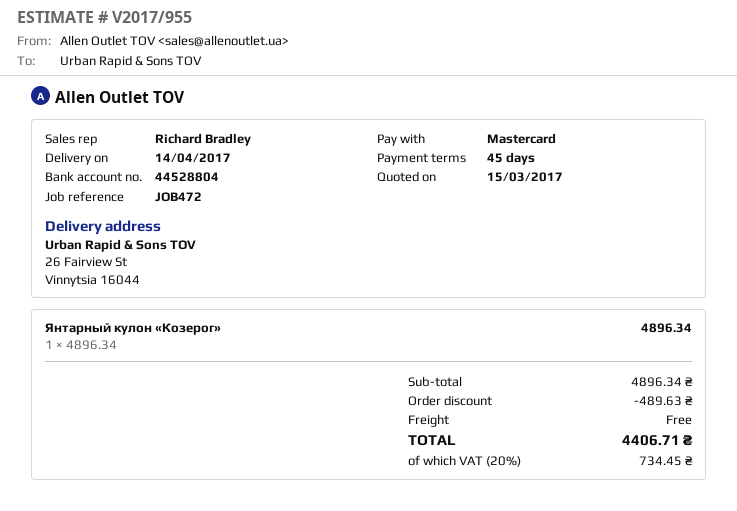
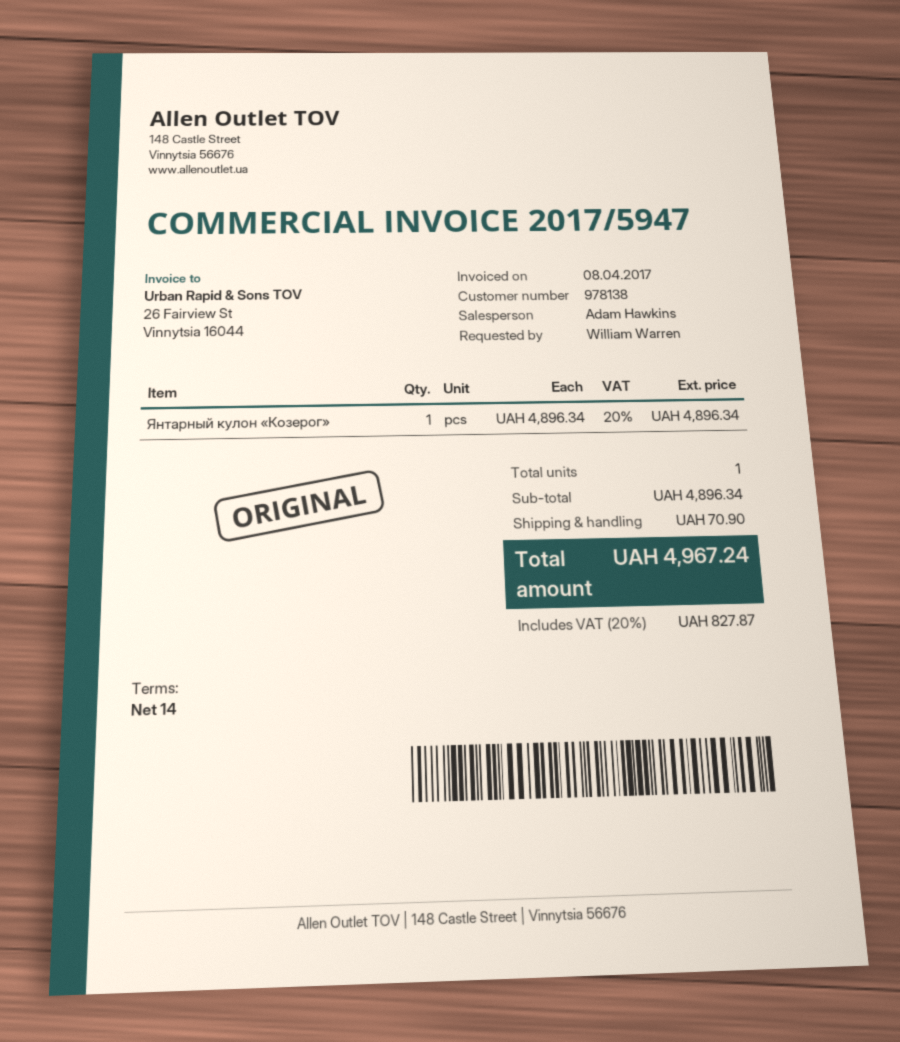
payment terms: 45 days -> 14 days
sales rep: Richard Bradley -> Adam Hawkins
discount: 489.63 -> none
shipping: 0.00 -> 70.90
tax: 20% = 734.45 -> 20% = 827.87
total: 4406.71 -> 4967.24

